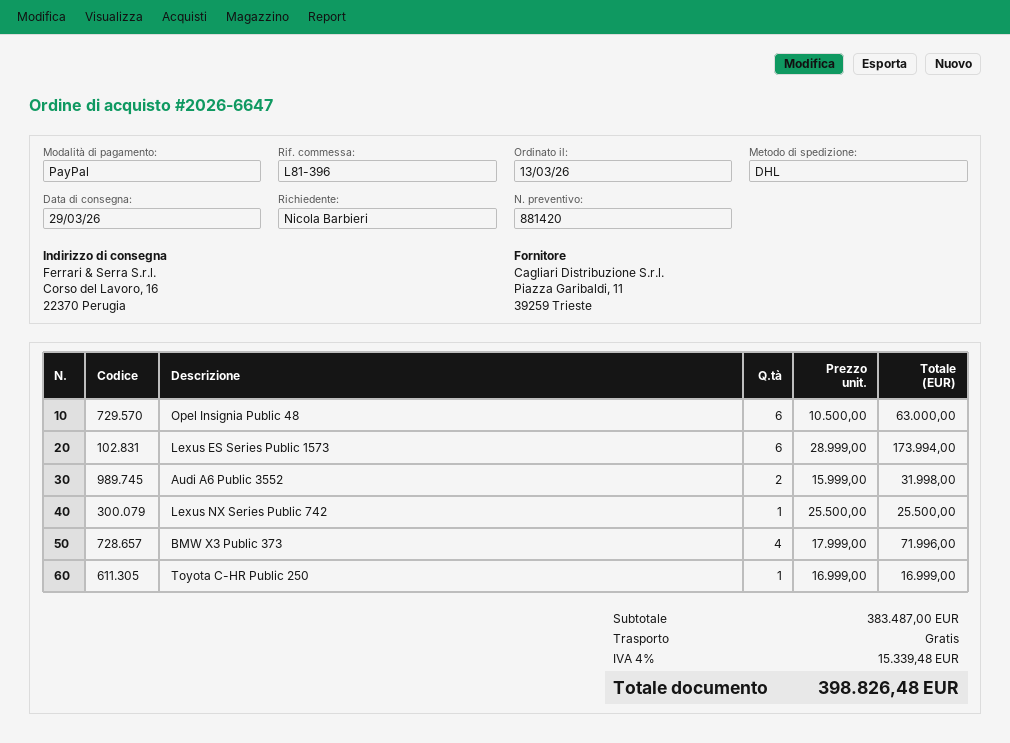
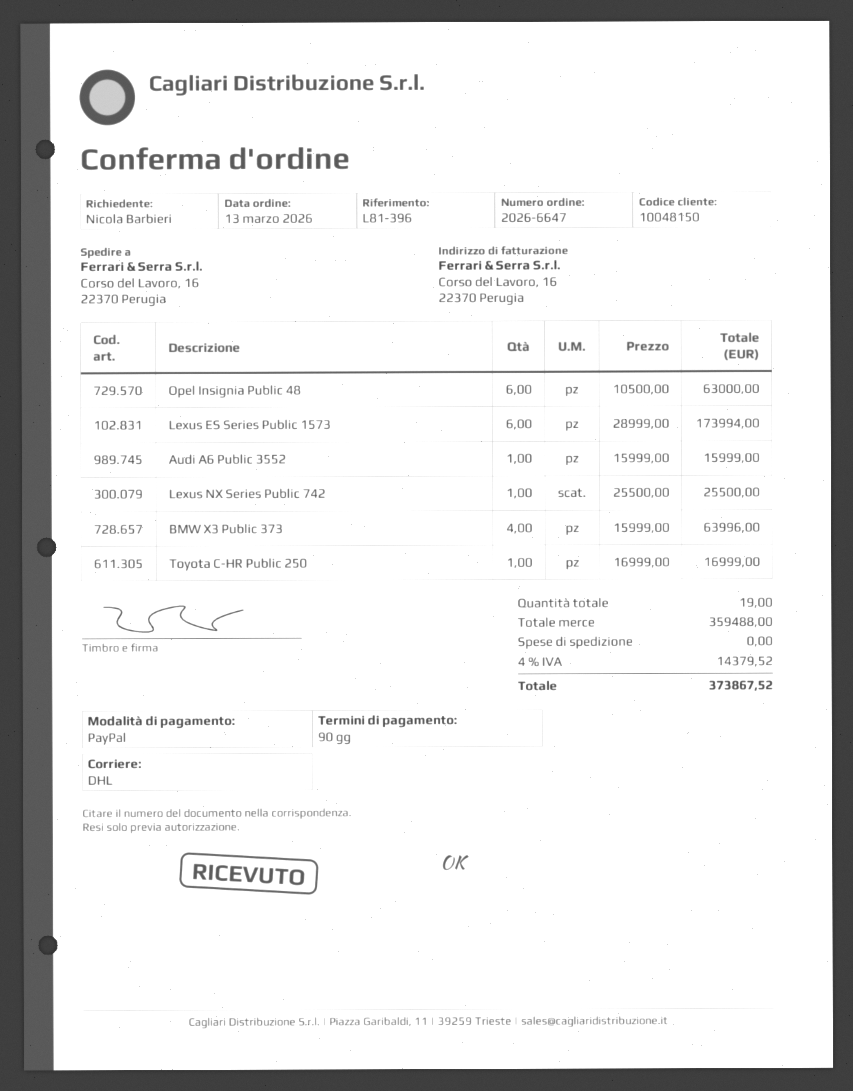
Audi A6 Public 3552: 2 x 15999.00 = 31998.00 -> 1 x 15999.00 = 15999.00
BMW X3 Public 373: 4 x 17999.00 = 71996.00 -> 4 x 15999.00 = 63996.00
subtotal: 383487.00 -> 359488.00
tax: 4% = 15339.48 -> 4% = 14379.52
total: 398826.48 -> 373867.52

